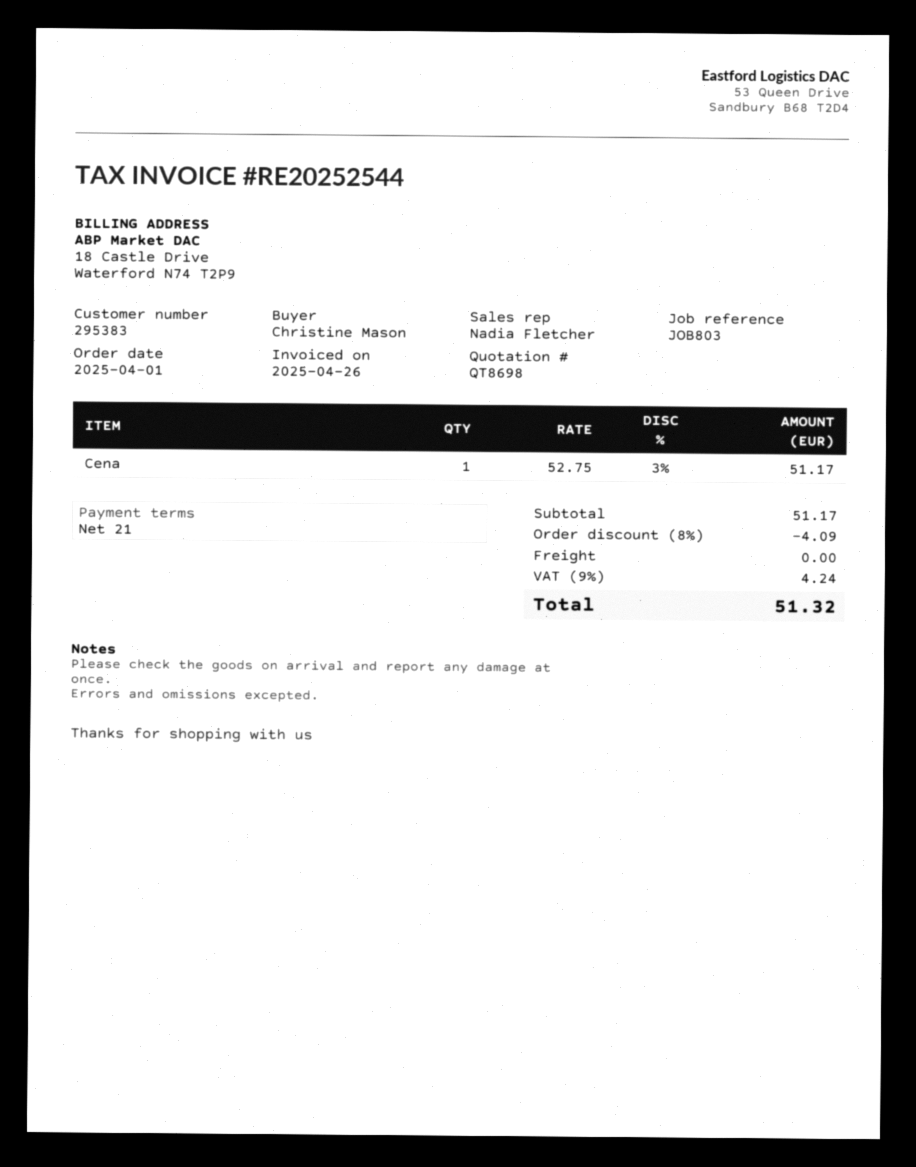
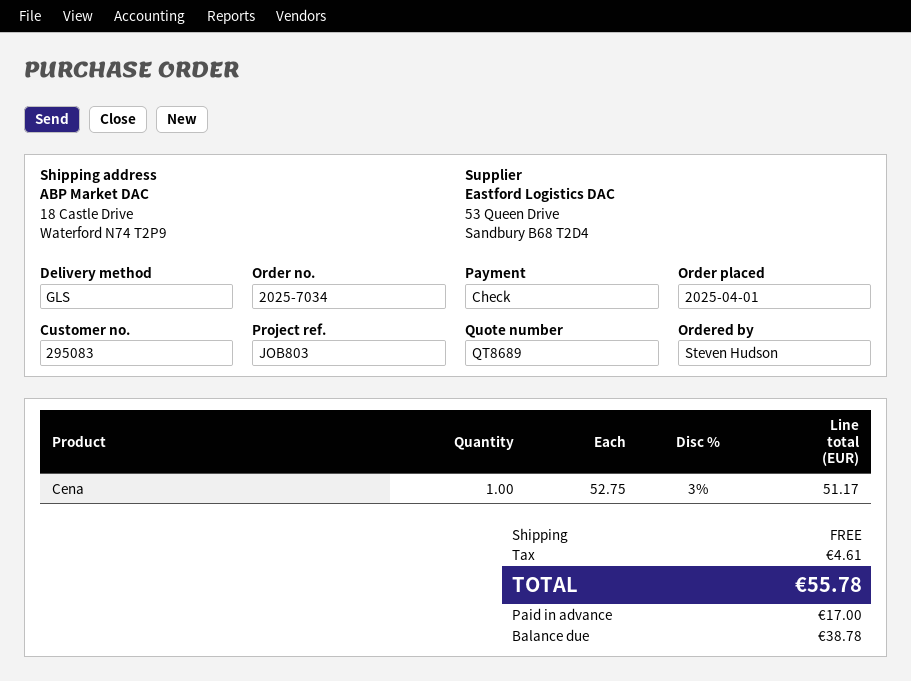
quote number: QT8698 -> QT8689
customer number: 295383 -> 295083
ordered by: Christine Mason -> Steven Hudson
discount: 8% = 4.09 -> none
tax: 4.24 -> 4.61
total: 51.32 -> 55.78

